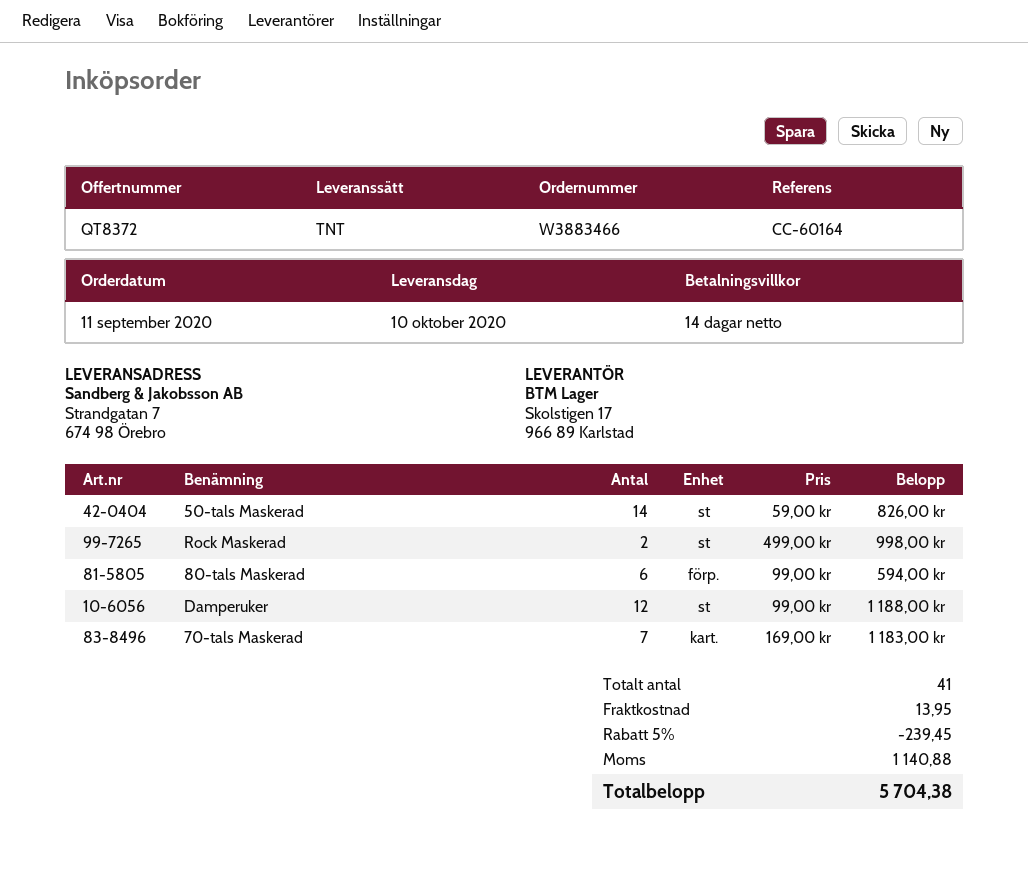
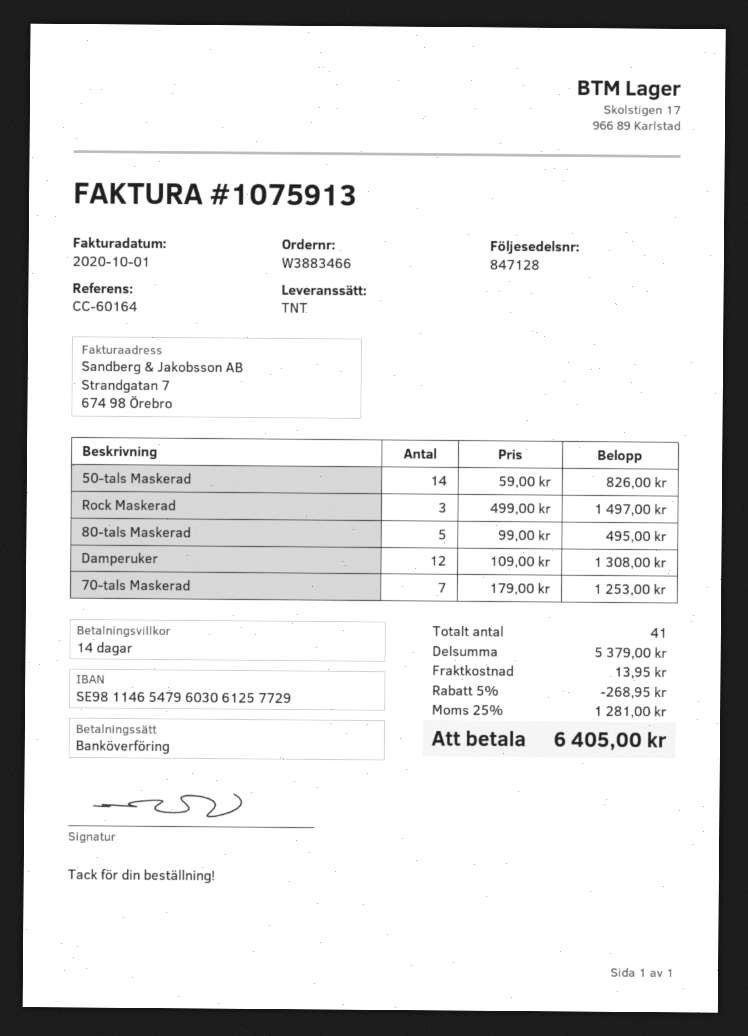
Rock Maskerad: 2 x 499.00 = 998.00 -> 3 x 499.00 = 1497.00
80-tals Maskerad: 6 x 99.00 = 594.00 -> 5 x 99.00 = 495.00
Damperuker: 12 x 99.00 = 1188.00 -> 12 x 109.00 = 1308.00
70-tals Maskerad: 7 x 169.00 = 1183.00 -> 7 x 179.00 = 1253.00
discount: 5% = 239.45 -> 5% = 268.95
tax: 1140.88 -> 1281.00
total: 5704.38 -> 6405.00

